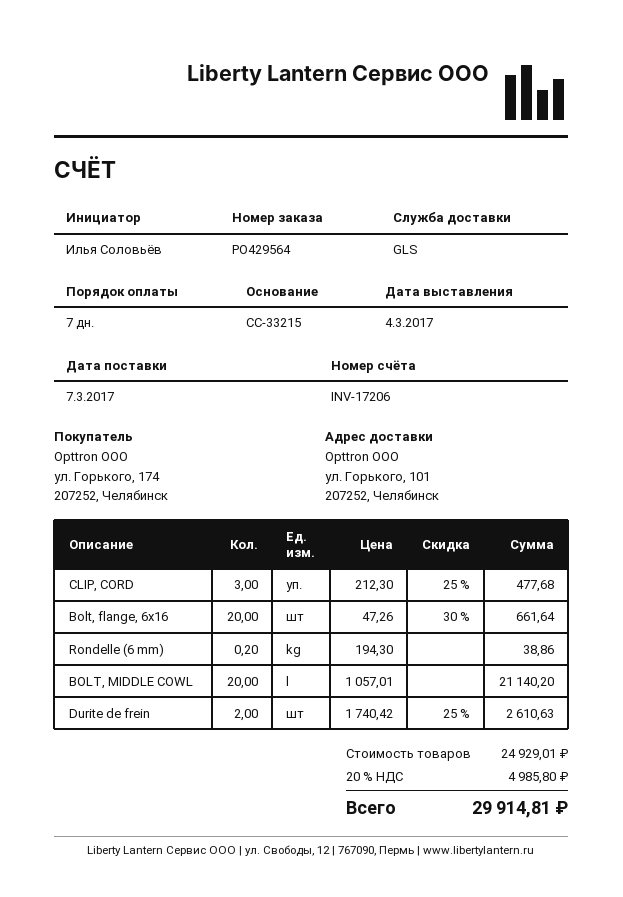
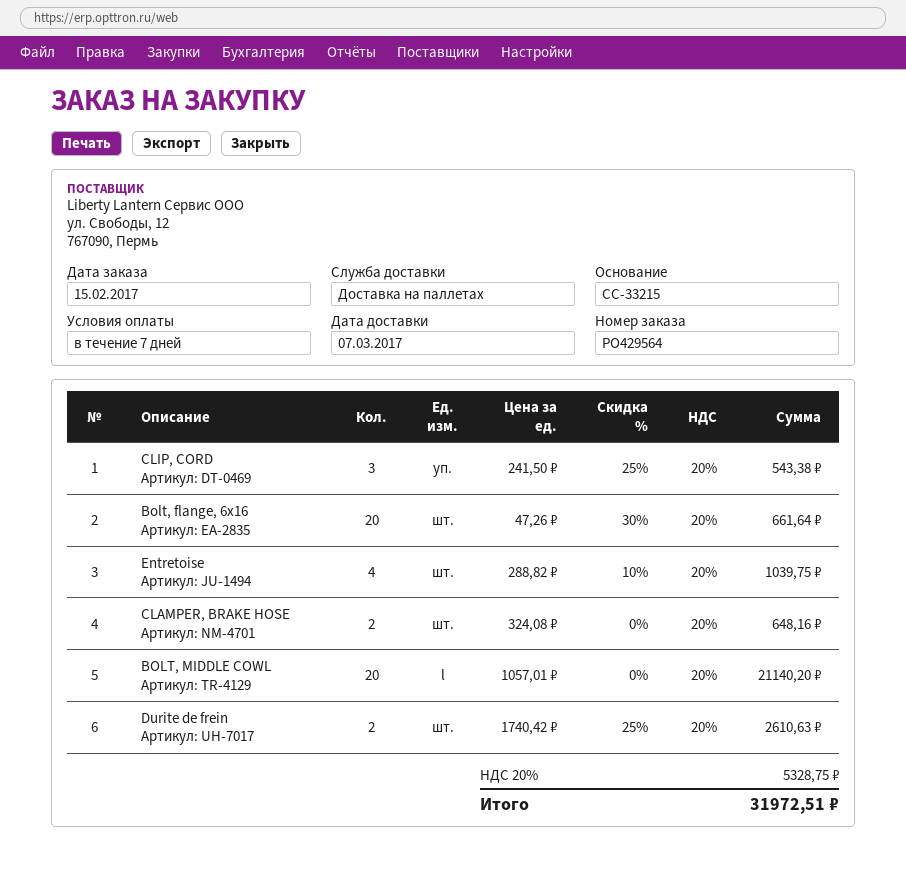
shipping method: GLS -> pallet freight
CLIP, CORD: 3 x 212.30 - 25% = 477.68 -> 3 x 241.50 - 25% = 543.38
Rondelle (6 mm): 0.2 x 194.30 = 38.86 -> none
Entretoise: none -> 4 x 288.82 - 10% = 1039.75
CLAMPER, BRAKE HOSE: none -> 2 x 324.08 = 648.16
tax: 20% = 4985.80 -> 20% = 5328.75
total: 29914.81 -> 31972.51

